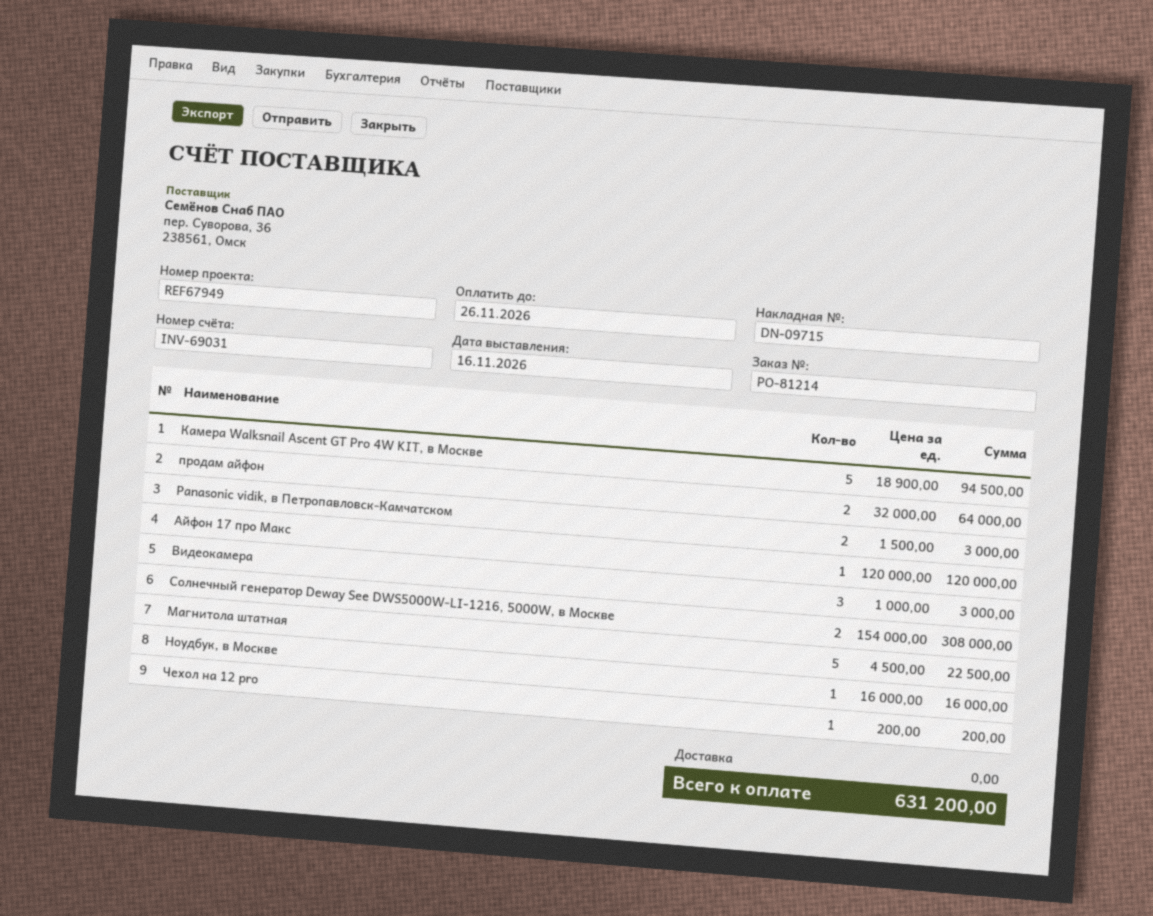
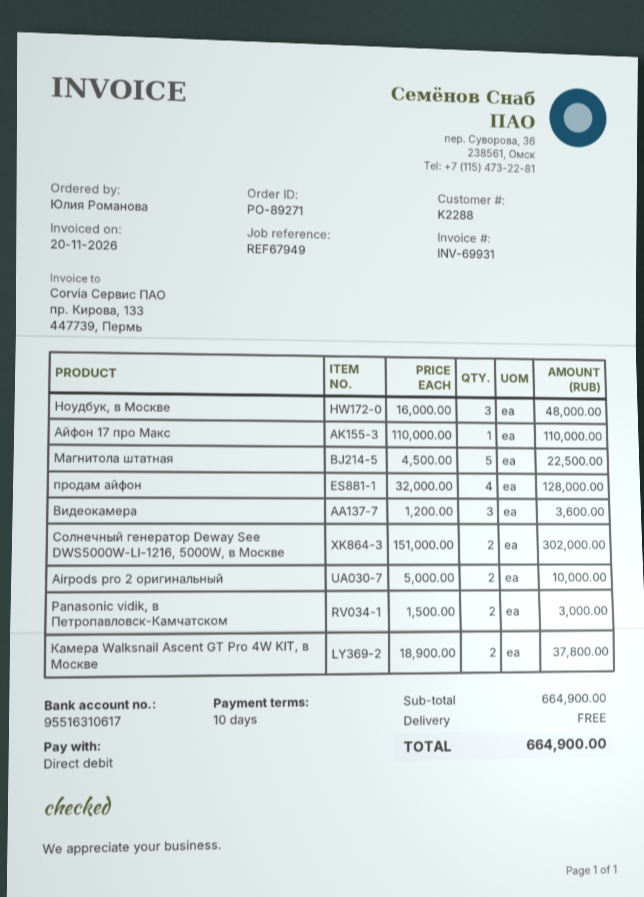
order number: PO-81214 -> PO-89271
invoice number: INV-69031 -> INV-69931
invoice date: 2026-11-16 -> 2026-11-20
Камера Walksnail Ascent GT Pro 4W KIT, в Москве: 5 x 18900.00 = 94500.00 -> 2 x 18900.00 = 37800.00
продам айфон: 2 x 32000.00 = 64000.00 -> 4 x 32000.00 = 128000.00
Айфон 17 про Макс: 1 x 120000.00 = 120000.00 -> 1 x 110000.00 = 110000.00
Видеокамера: 3 x 1000.00 = 3000.00 -> 3 x 1200.00 = 3600.00
Солнечный генератор Deway See DWS5000W-LI-1216, 5000W, в Москве: 2 x 154000.00 = 308000.00 -> 2 x 151000.00 = 302000.00
Ноудбук, в Москве: 1 x 16000.00 = 16000.00 -> 3 x 16000.00 = 48000.00
Чехол на 12 pro: 1 x 200.00 = 200.00 -> none
Airpods pro 2 оригинальный: none -> 2 x 5000.00 = 10000.00
total: 631200.00 -> 664900.00

